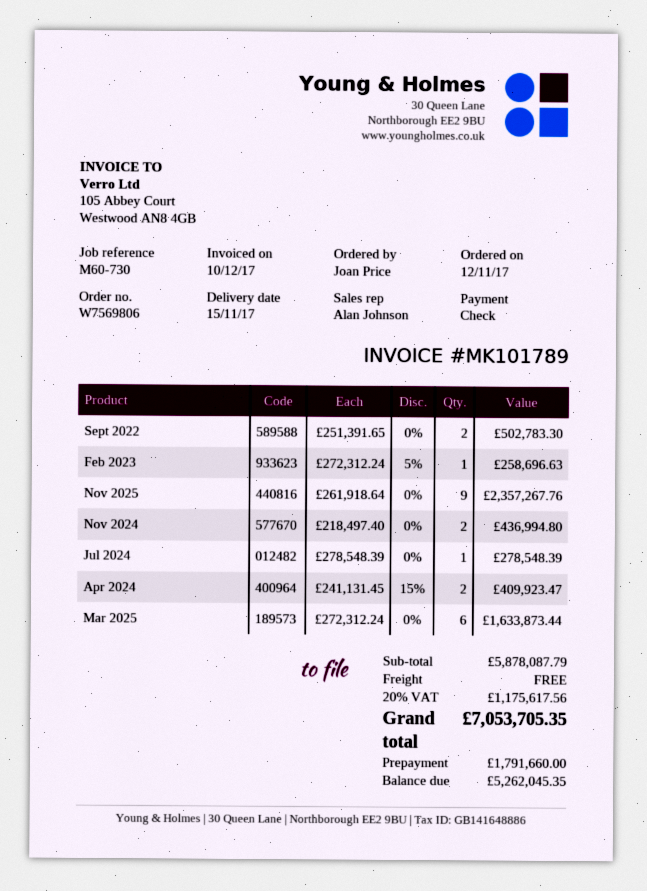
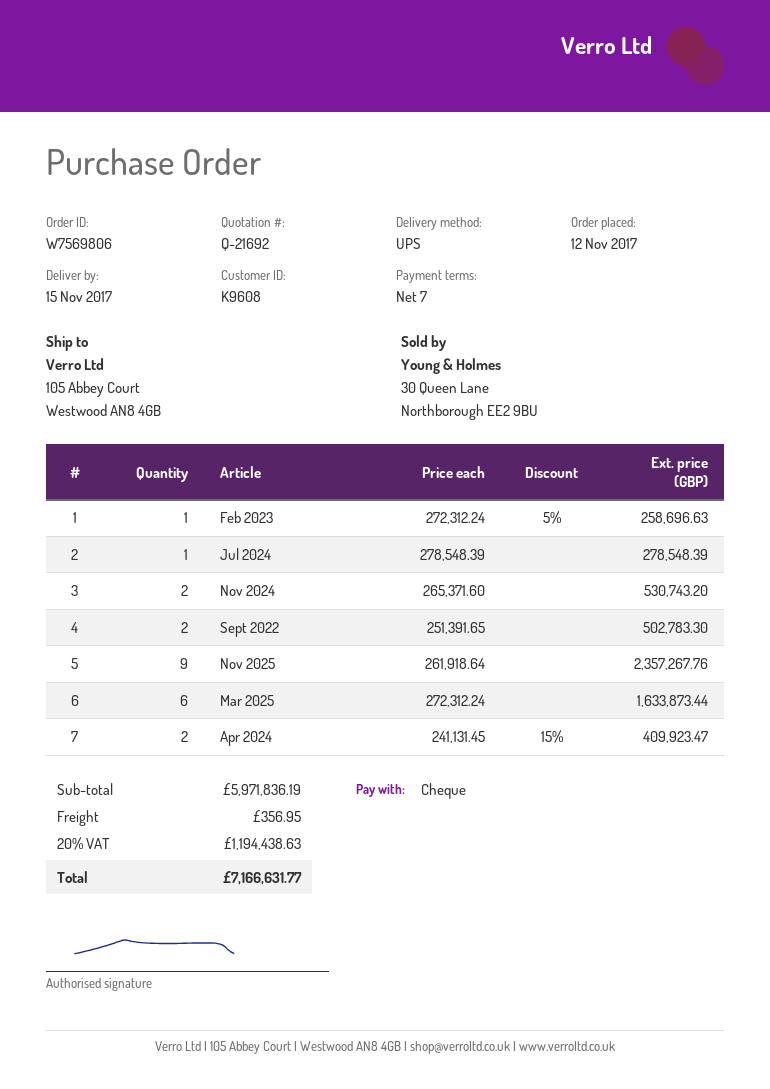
Nov 2024: 2 x 218497.40 = 436994.80 -> 2 x 265371.60 = 530743.20
subtotal: 5878087.79 -> 5971836.19
shipping: 0.00 -> 356.95
tax: 20% = 1175617.56 -> 20% = 1194438.63
total: 7053705.35 -> 7166631.77

